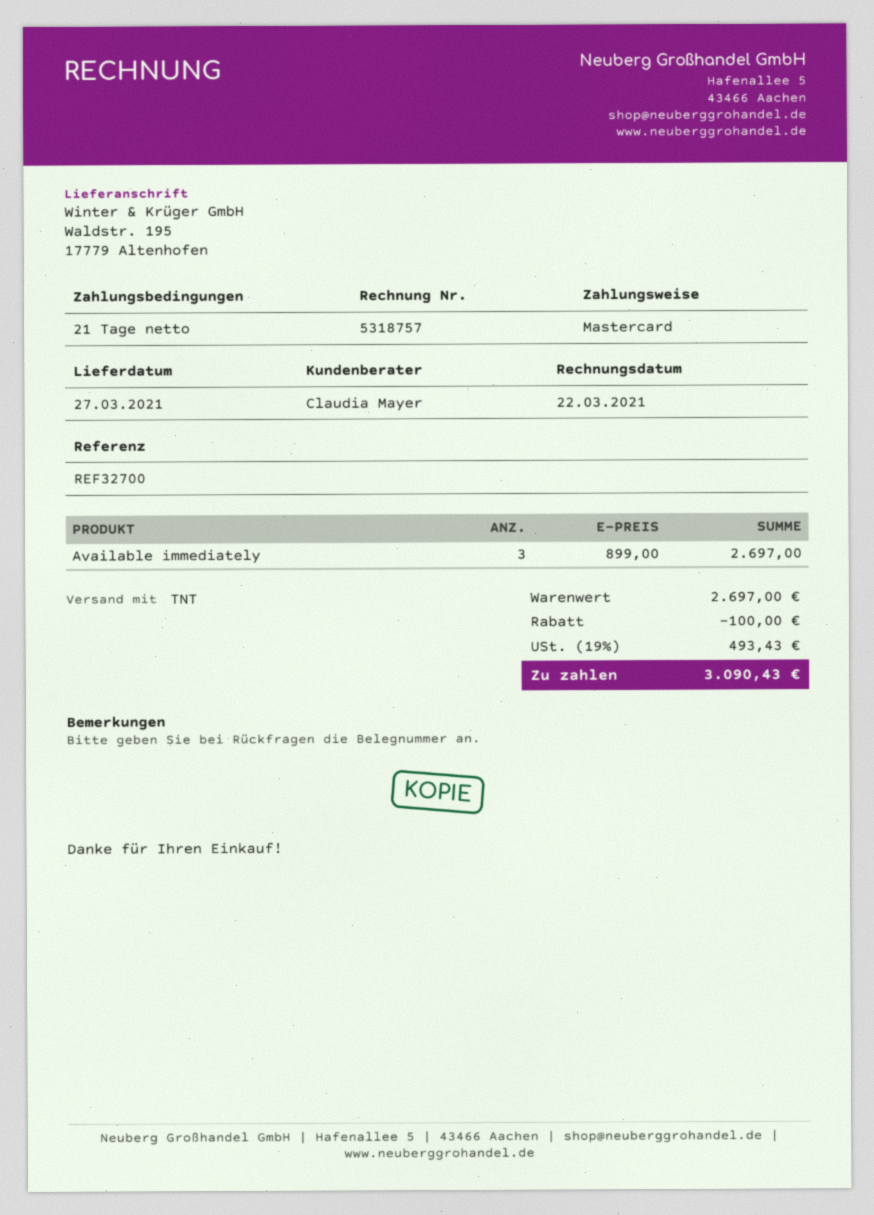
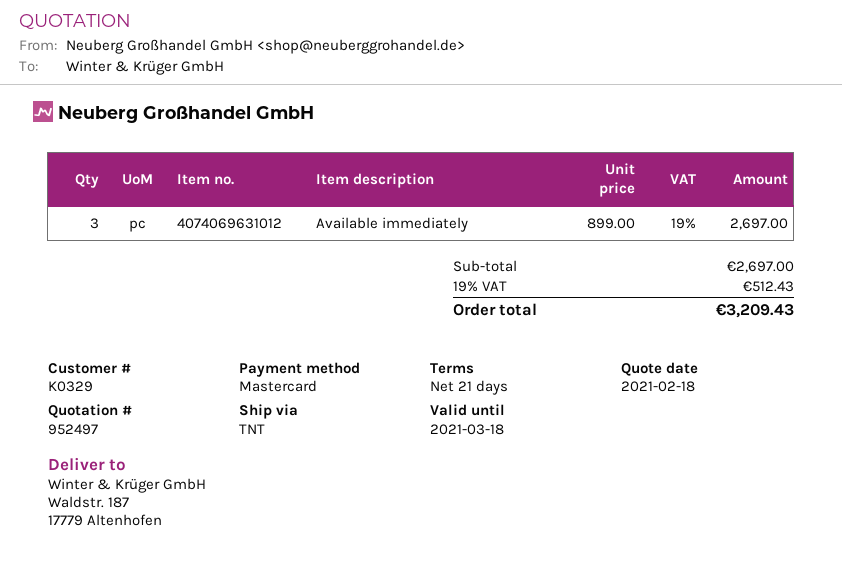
ship to: Waldstr. 195, 17779 Altenhofen -> Waldstr. 187, 17779 Altenhofen
discount: 100.00 -> none
tax: 19% = 493.43 -> 19% = 512.43
total: 3090.43 -> 3209.43

